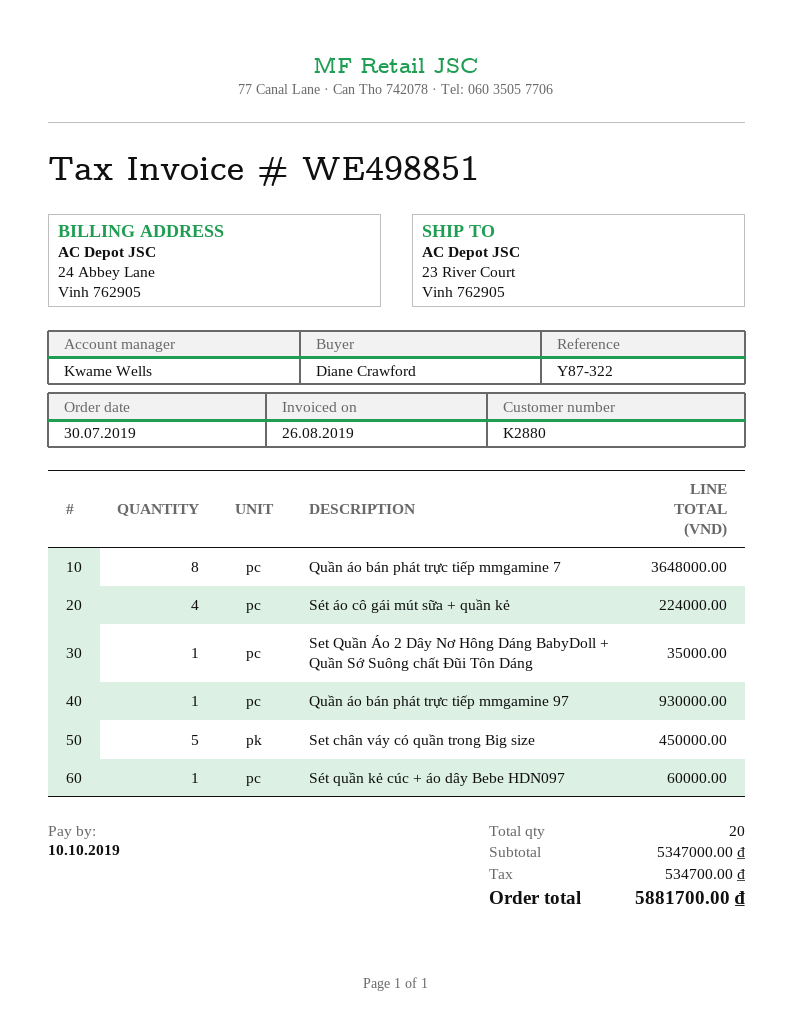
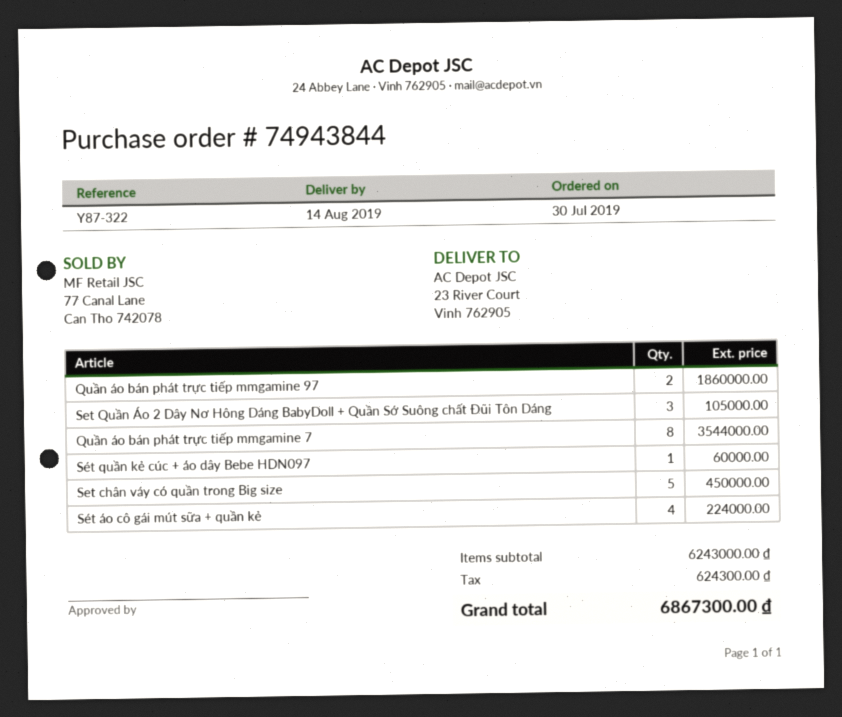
Quần áo bán phát trực tiếp mmgamine 7: 8 for 3648000.00 -> 8 for 3544000.00
Set Quần Áo 2 Dây Nơ Hông Dáng BabyDoll + Quần Sớ Suông chất Đũi Tôn Dáng: 1 for 35000.00 -> 3 for 105000.00
Quần áo bán phát trực tiếp mmgamine 97: 1 for 930000.00 -> 2 for 1860000.00
subtotal: 5347000.00 -> 6243000.00
tax: 534700.00 -> 624300.00
total: 5881700.00 -> 6867300.00

